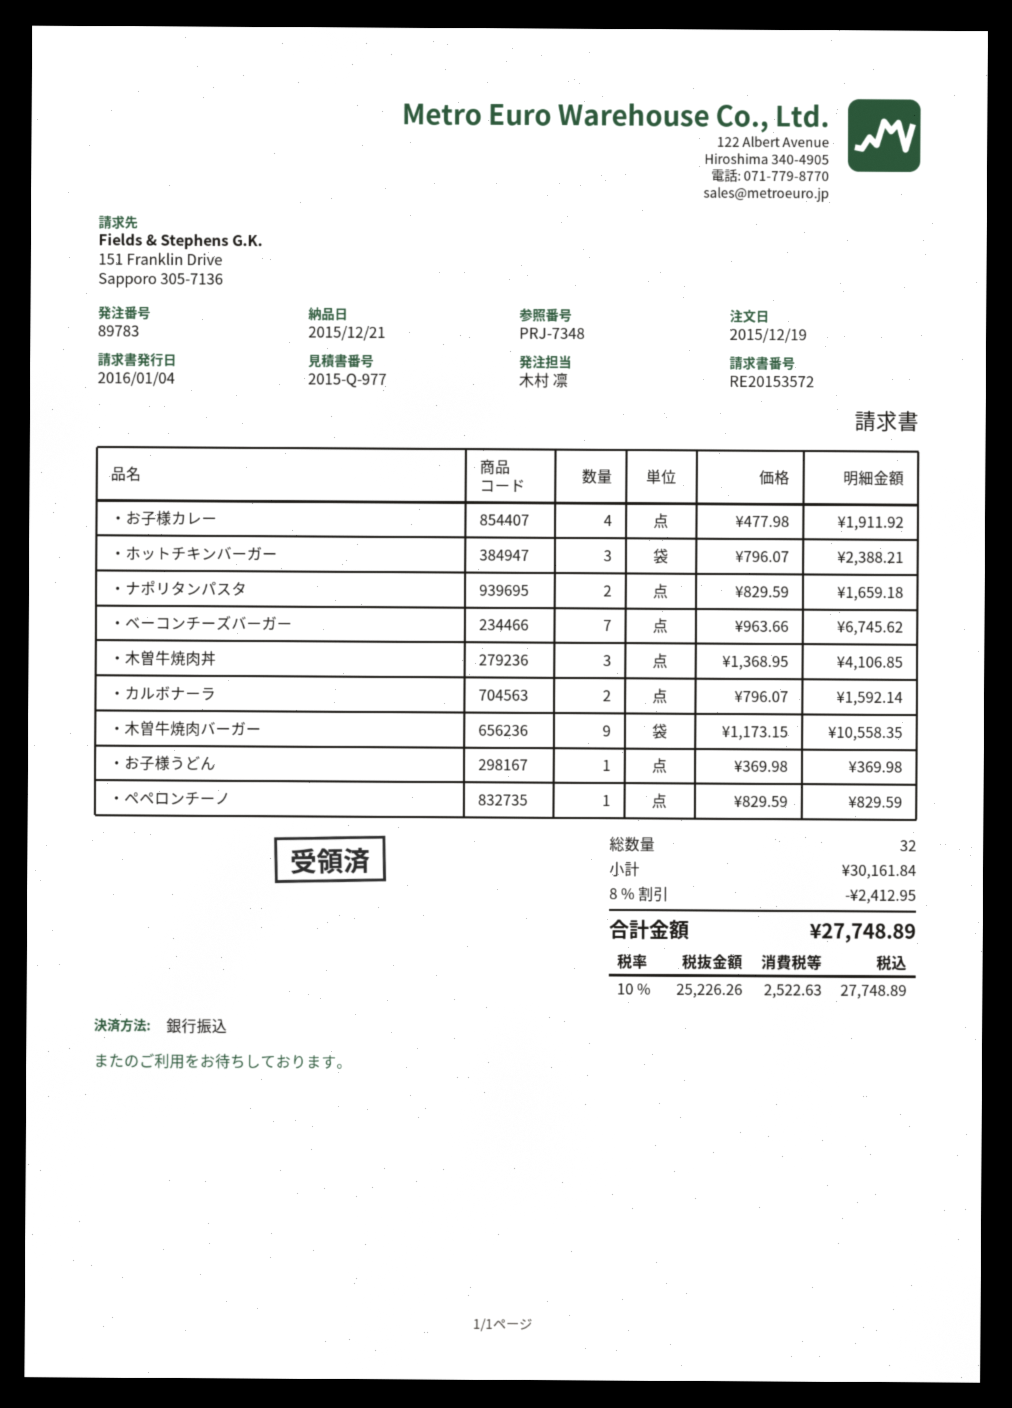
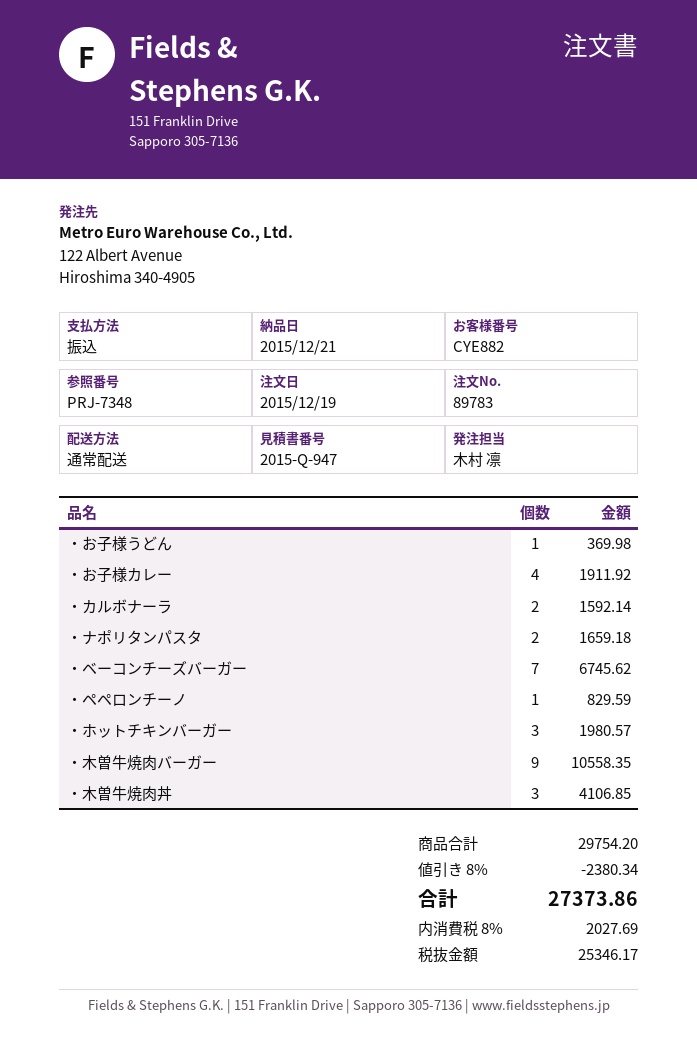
quote number: 2015-Q-977 -> 2015-Q-947
・ホットチキンバーガー: 3 for 2388.21 -> 3 for 1980.57
subtotal: 30161.84 -> 29754.20
discount: 8% = 2412.95 -> 8% = 2380.34
net: 25226.26 -> 25346.17
tax: 10% = 2522.63 -> 8% = 2027.69
total: 27748.89 -> 27373.86

